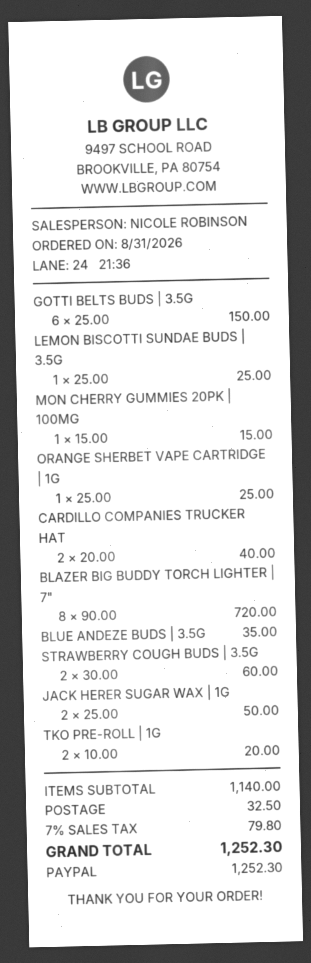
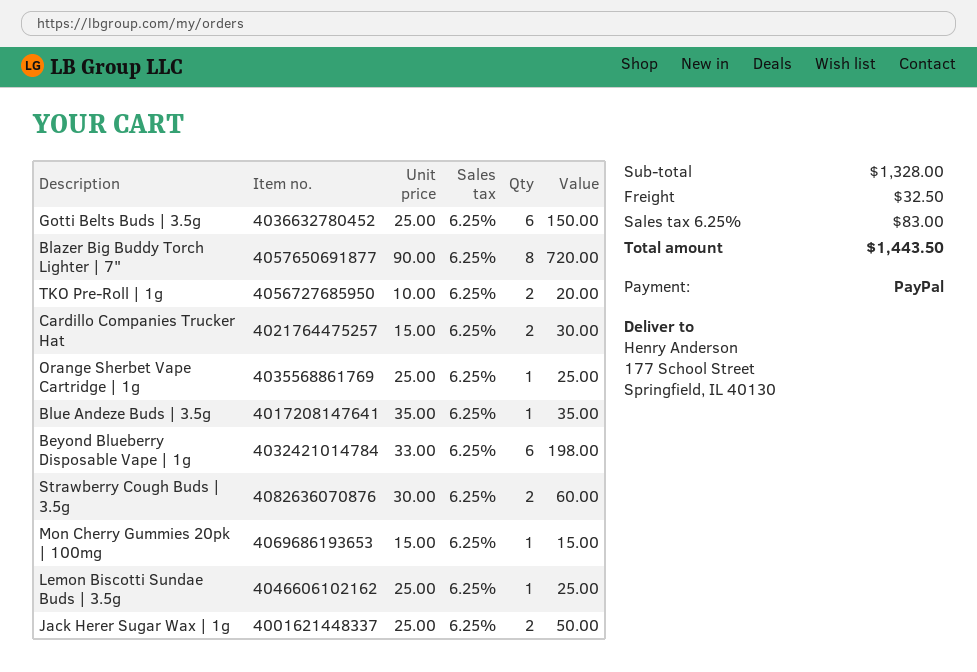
CARDILLO COMPANIES TRUCKER HAT: 2 x 20.00 = 40.00 -> 2 x 15.00 = 30.00
Beyond Blueberry Disposable Vape | 1g: none -> 6 x 33.00 = 198.00
subtotal: 1140.00 -> 1328.00
tax: 7% = 79.80 -> 6.25% = 83.00
total: 1252.30 -> 1443.50

